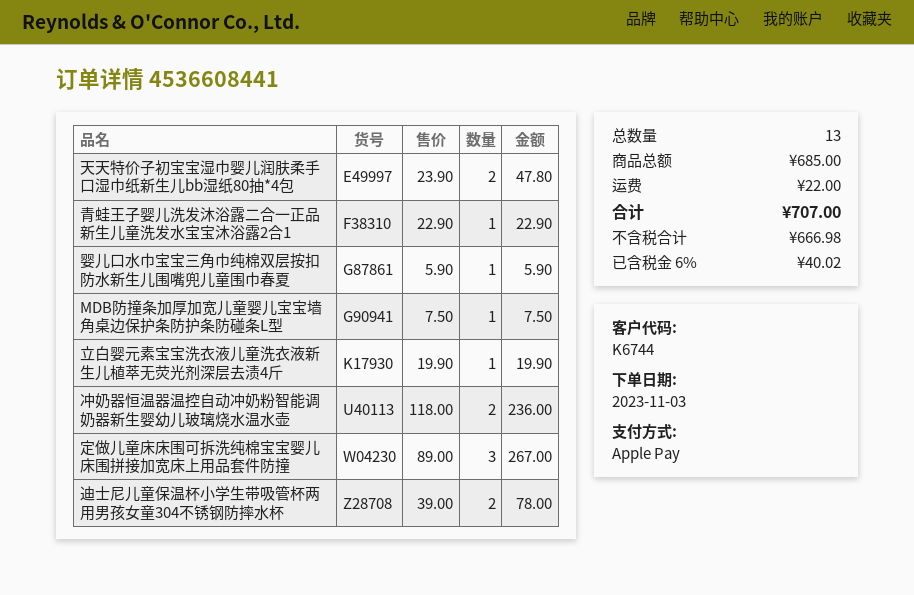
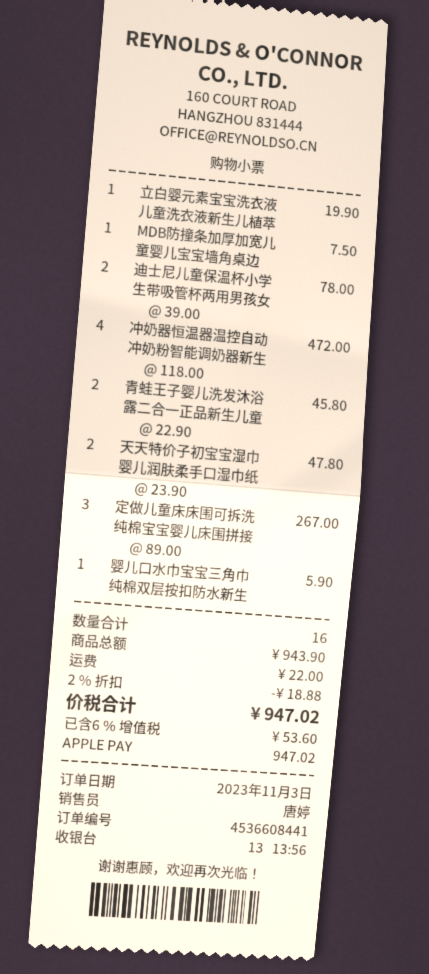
青蛙王子婴儿洗发沐浴露二合一正品新生儿童洗发水宝宝沐浴露2合1: 1 x 22.90 = 22.90 -> 2 x 22.90 = 45.80
冲奶器恒温器温控自动冲奶粉智能调奶器新生婴幼儿玻璃烧水温水壶: 2 x 118.00 = 236.00 -> 4 x 118.00 = 472.00
total quantity: 13 -> 16
subtotal: 685.00 -> 943.90
discount: none -> 2% = 18.88
tax: 6% = 40.02 -> 6% = 53.60
total: 707.00 -> 947.02

